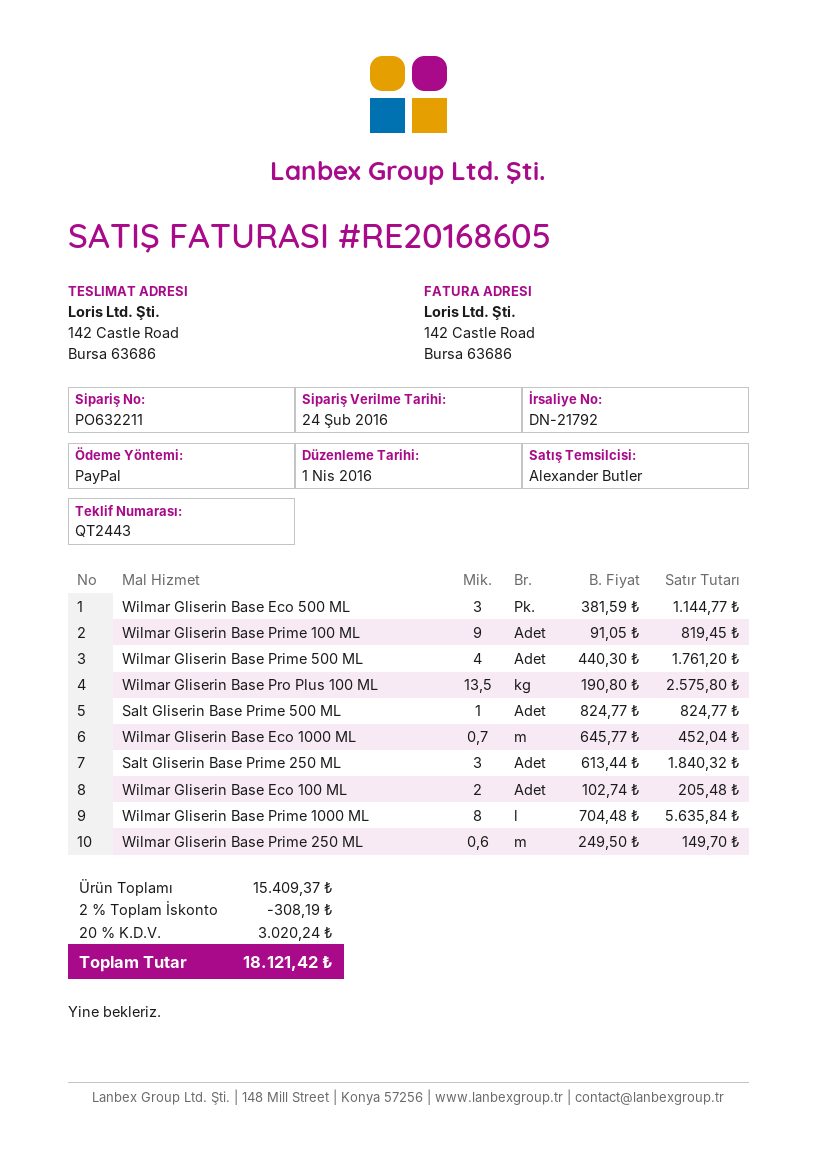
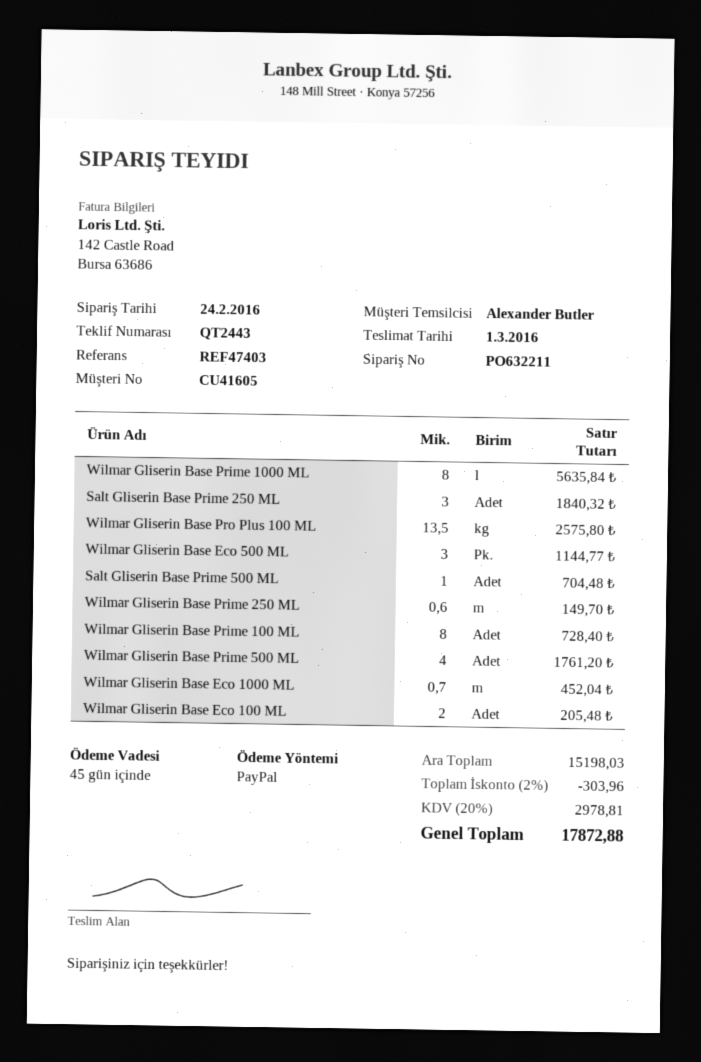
Wilmar Gliserin Base Prime 100 ML: 9 for 819.45 -> 8 for 728.40
Salt Gliserin Base Prime 500 ML: 1 for 824.77 -> 1 for 704.48
subtotal: 15409.37 -> 15198.03
discount: 2% = 308.19 -> 2% = 303.96
tax: 20% = 3020.24 -> 20% = 2978.81
total: 18121.42 -> 17872.88

